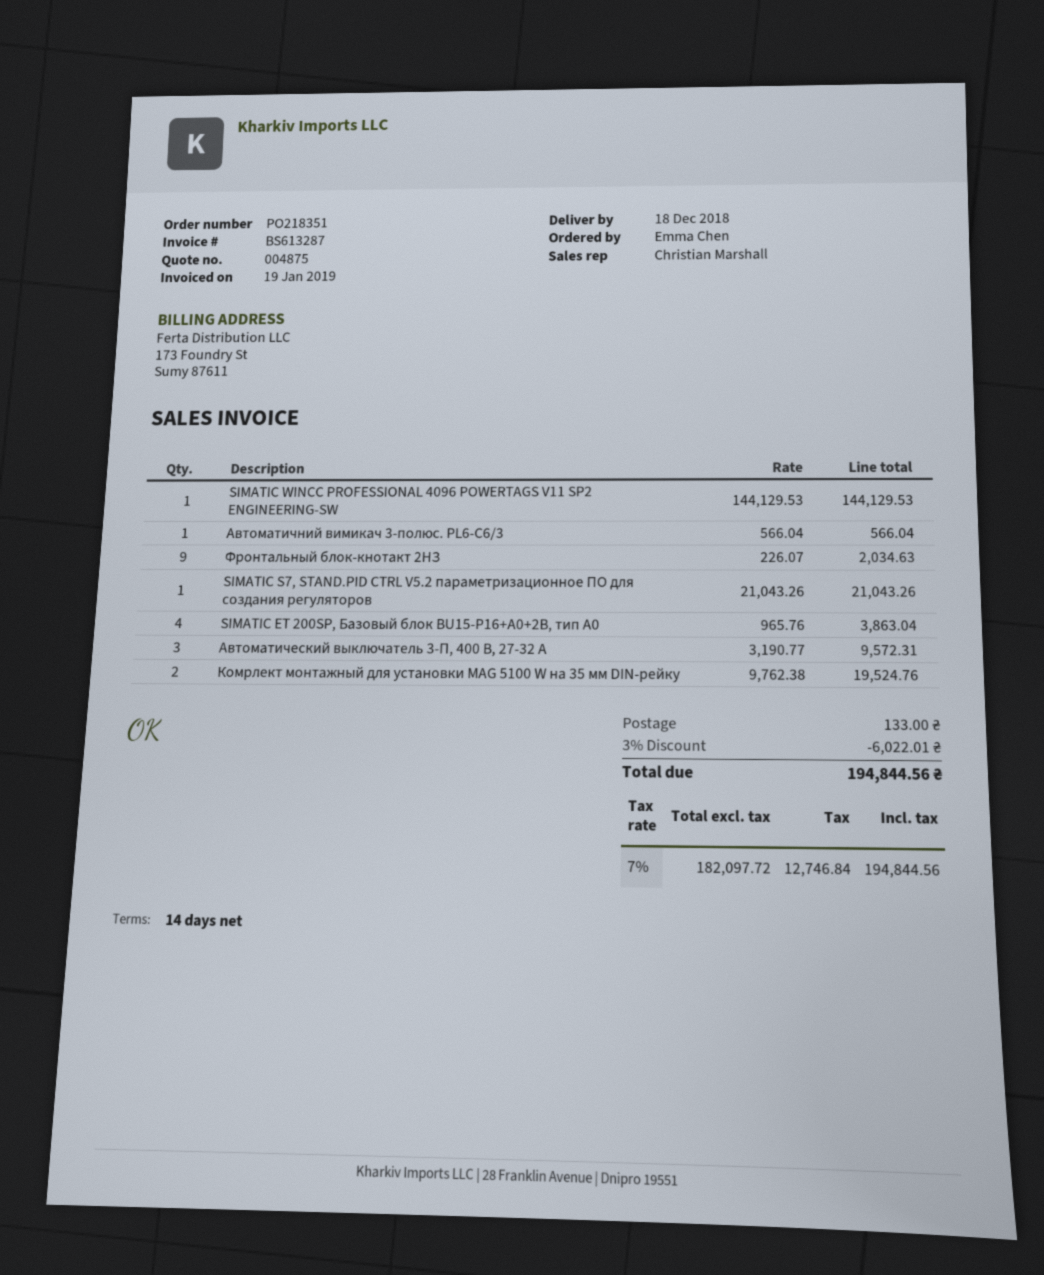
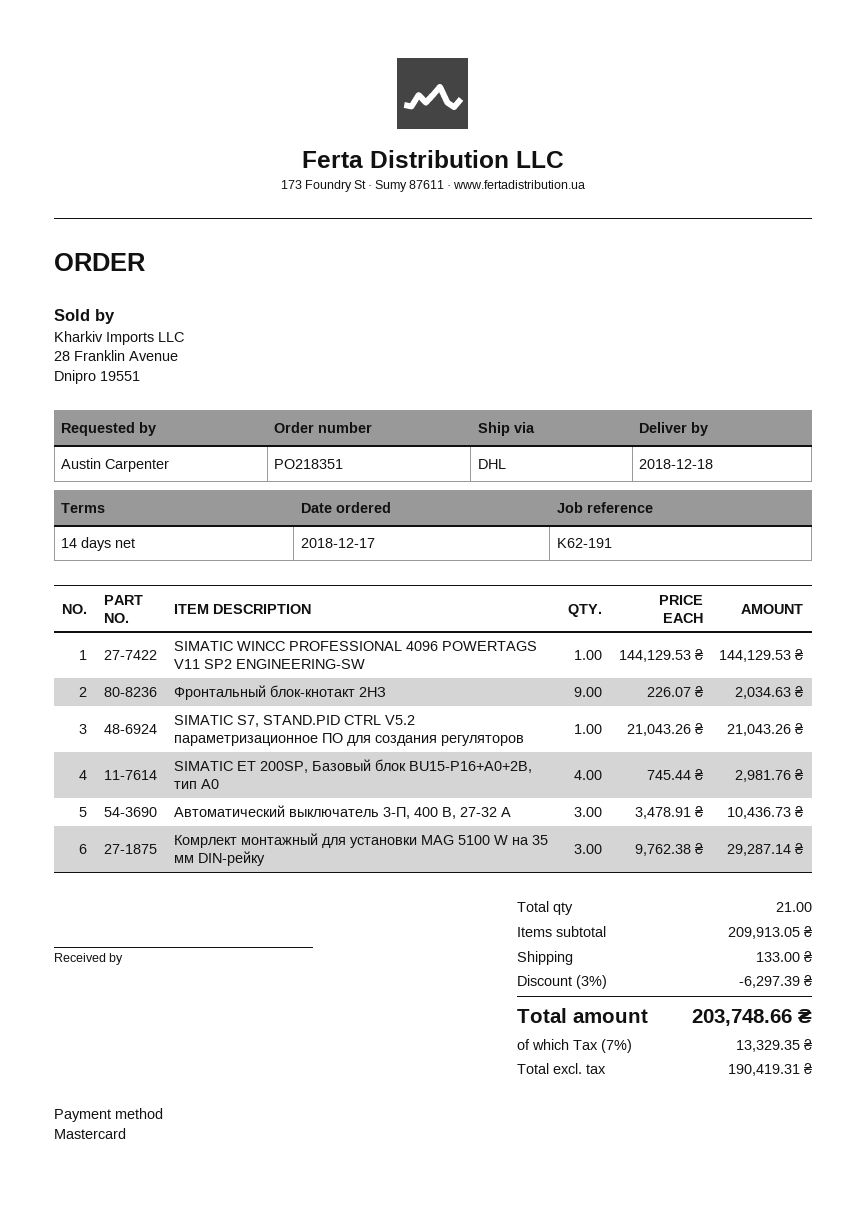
ordered by: Emma Chen -> Austin Carpenter
Автоматичний вимикач 3-полюс. PL6-C6/3: 1 x 566.04 = 566.04 -> none
SIMATIC ET 200SP, Базовый блок BU15-P16+A0+2B, тип A0: 4 x 965.76 = 3863.04 -> 4 x 745.44 = 2981.76
Автоматический выключатель 3-П, 400 В, 27-32 А: 3 x 3190.77 = 9572.31 -> 3 x 3478.91 = 10436.73
Комрлект монтажный для установки MAG 5100 W на 35 мм DIN-рейку: 2 x 9762.38 = 19524.76 -> 3 x 9762.38 = 29287.14
discount: 3% = 6022.01 -> 3% = 6297.39
net: 182097.72 -> 190419.31
tax: 7% = 12746.84 -> 7% = 13329.35
total: 194844.56 -> 203748.66

